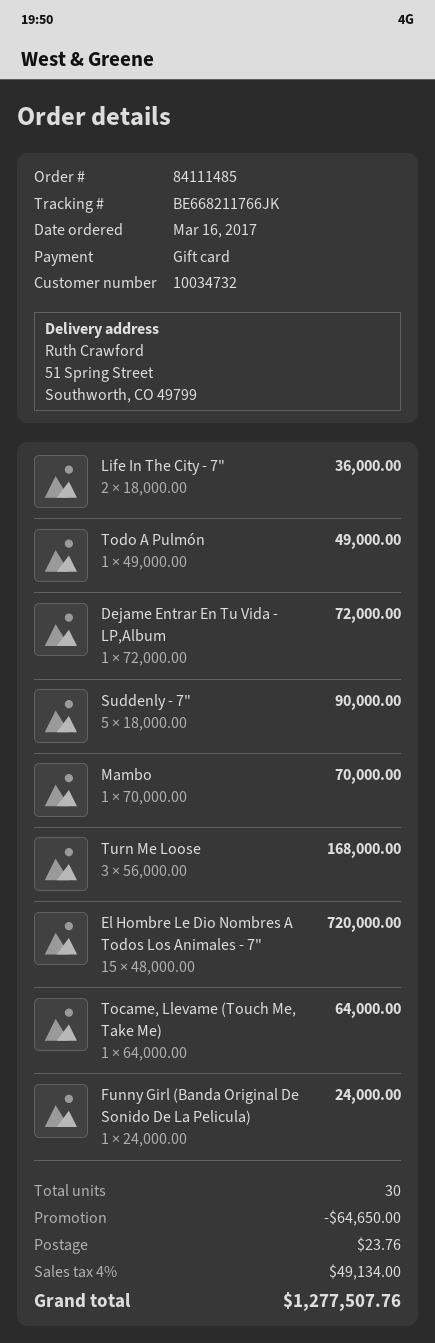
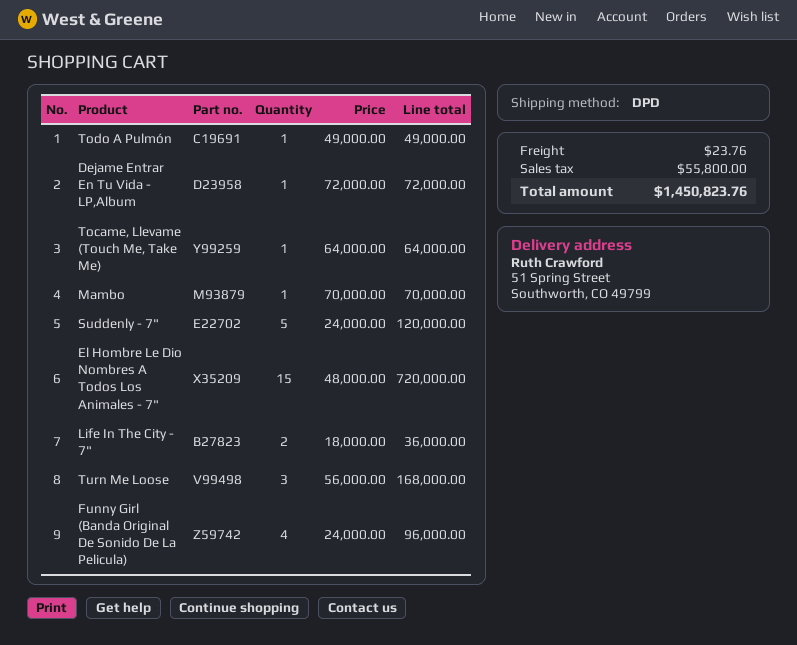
Suddenly - 7": 5 x 18000.00 = 90000.00 -> 5 x 24000.00 = 120000.00
Funny Girl (Banda Original De Sonido De La Pelicula): 1 x 24000.00 = 24000.00 -> 4 x 24000.00 = 96000.00
discount: 64650.00 -> none
tax: 49134.00 -> 55800.00
total: 1277507.76 -> 1450823.76

